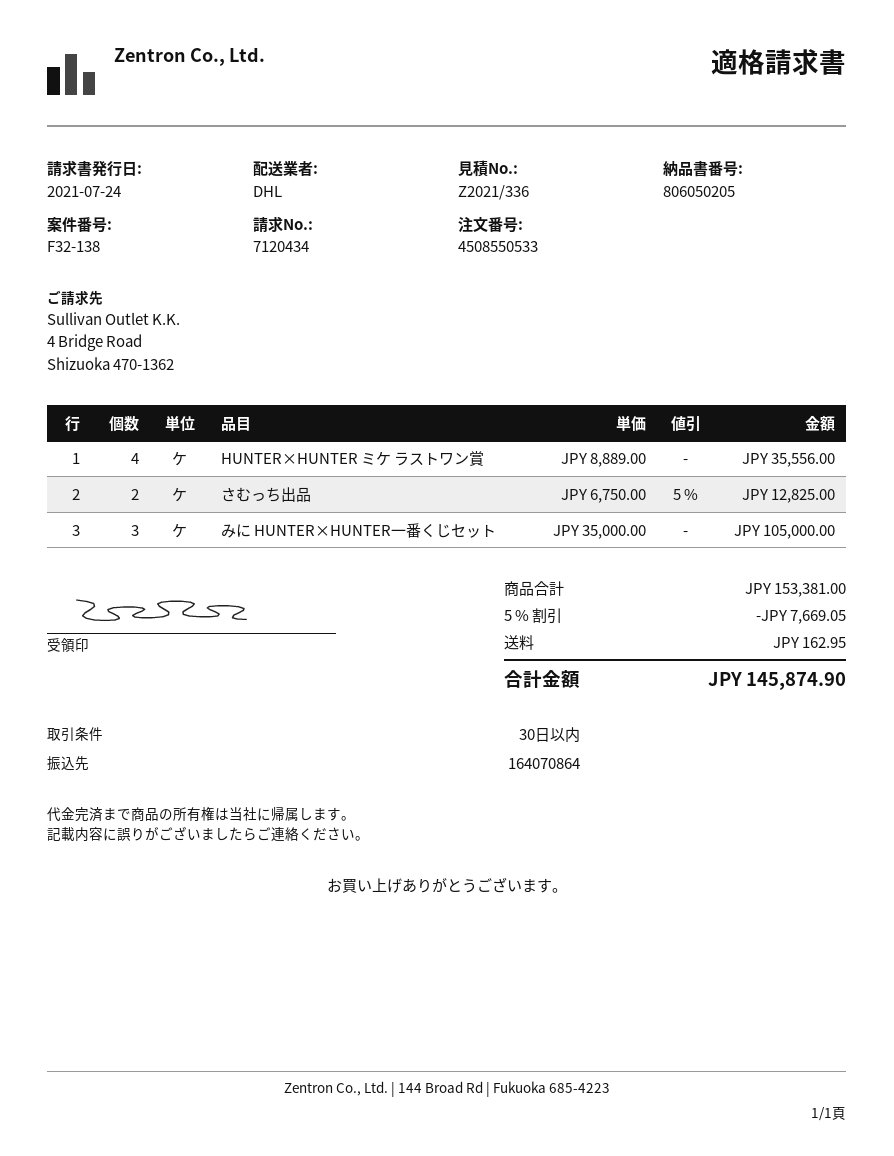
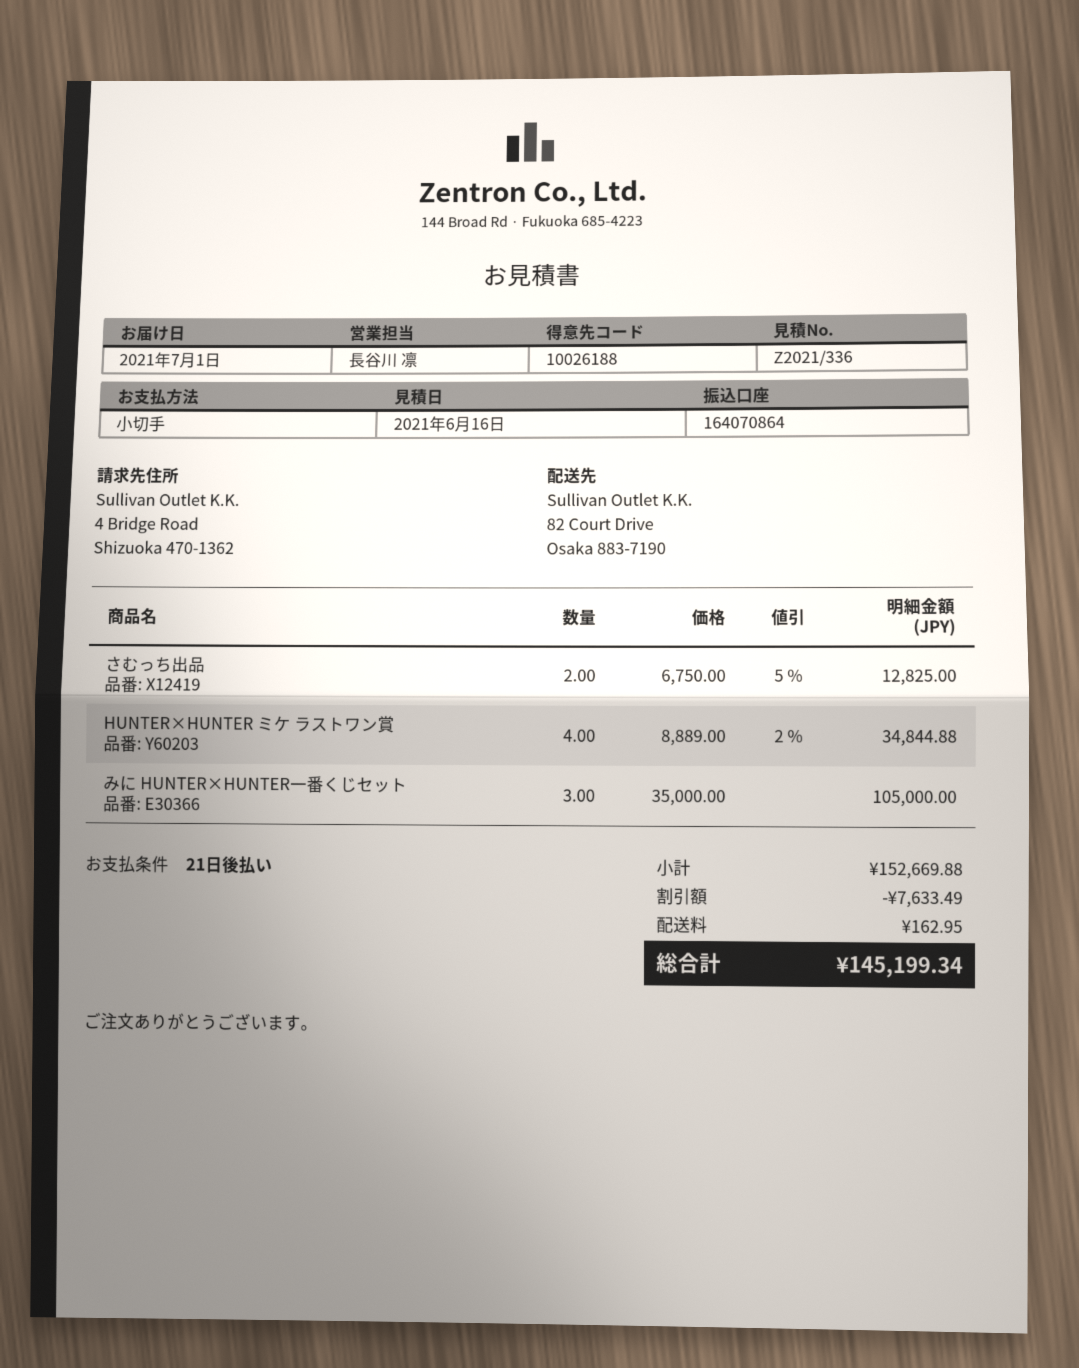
payment terms: 30 days -> 21 days
HUNTER×HUNTER ミケ ラストワン賞: 4 x 8889.00 = 35556.00 -> 4 x 8889.00 - 2% = 34844.88
subtotal: 153381.00 -> 152669.88
discount: 7669.05 -> 7633.49
total: 145874.90 -> 145199.34

